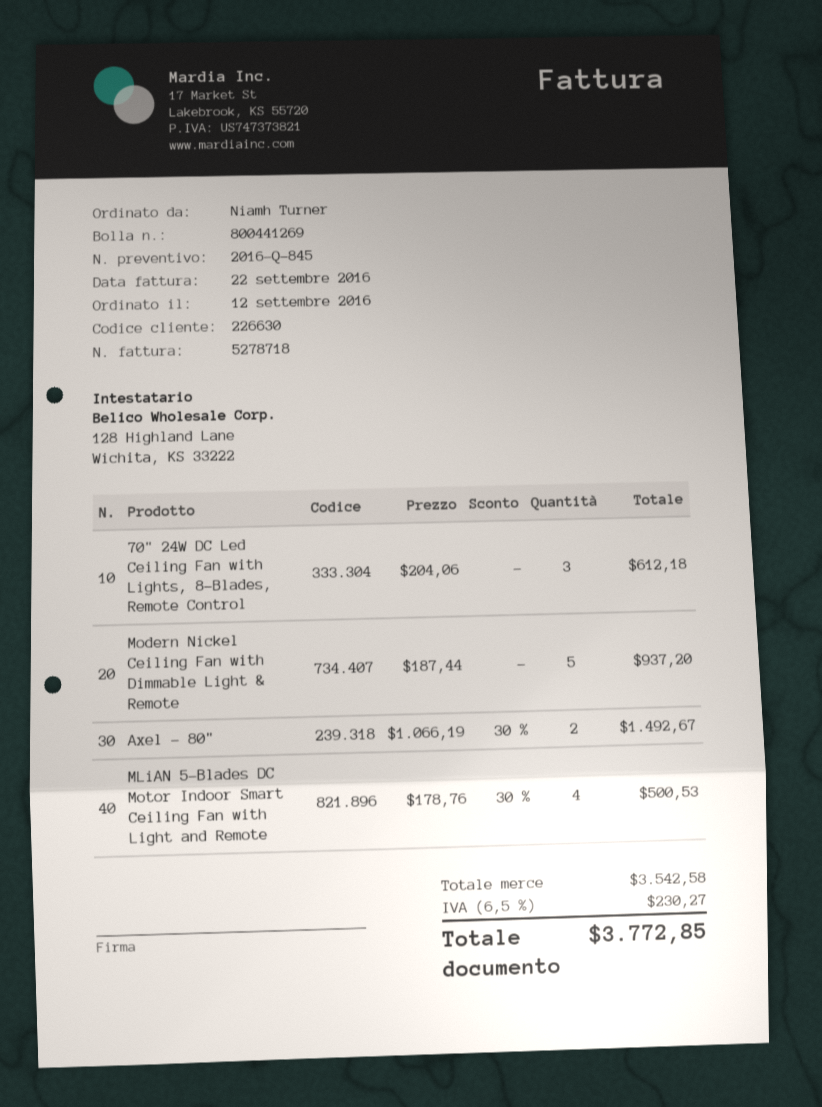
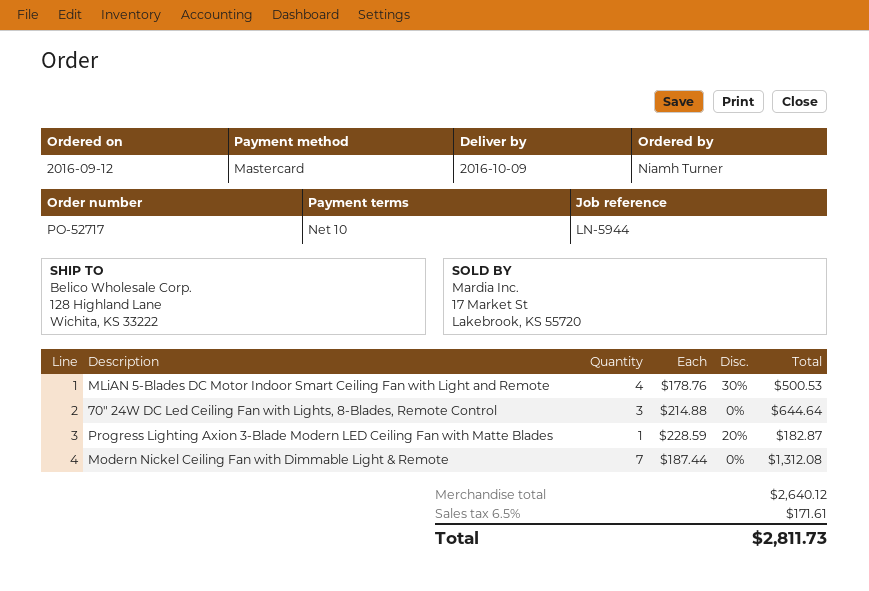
70" 24W DC Led Ceiling Fan with Lights, 8-Blades, Remote Control: 3 x 204.06 = 612.18 -> 3 x 214.88 = 644.64
Modern Nickel Ceiling Fan with Dimmable Light & Remote: 5 x 187.44 = 937.20 -> 7 x 187.44 = 1312.08
Axel - 80": 2 x 1066.19 - 30% = 1492.67 -> none
Progress Lighting Axion 3-Blade Modern LED Ceiling Fan with Matte Blades: none -> 1 x 228.59 - 20% = 182.87
subtotal: 3542.58 -> 2640.12
tax: 6.5% = 230.27 -> 6.5% = 171.61
total: 3772.85 -> 2811.73

